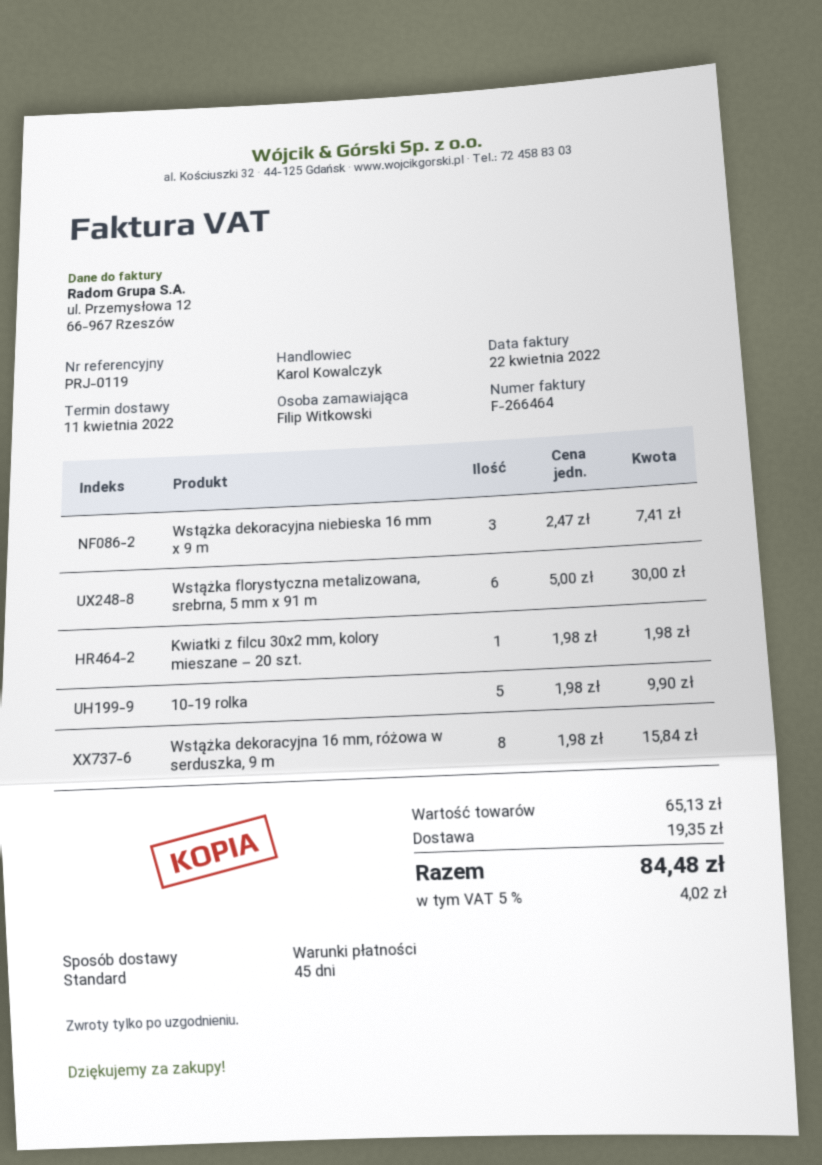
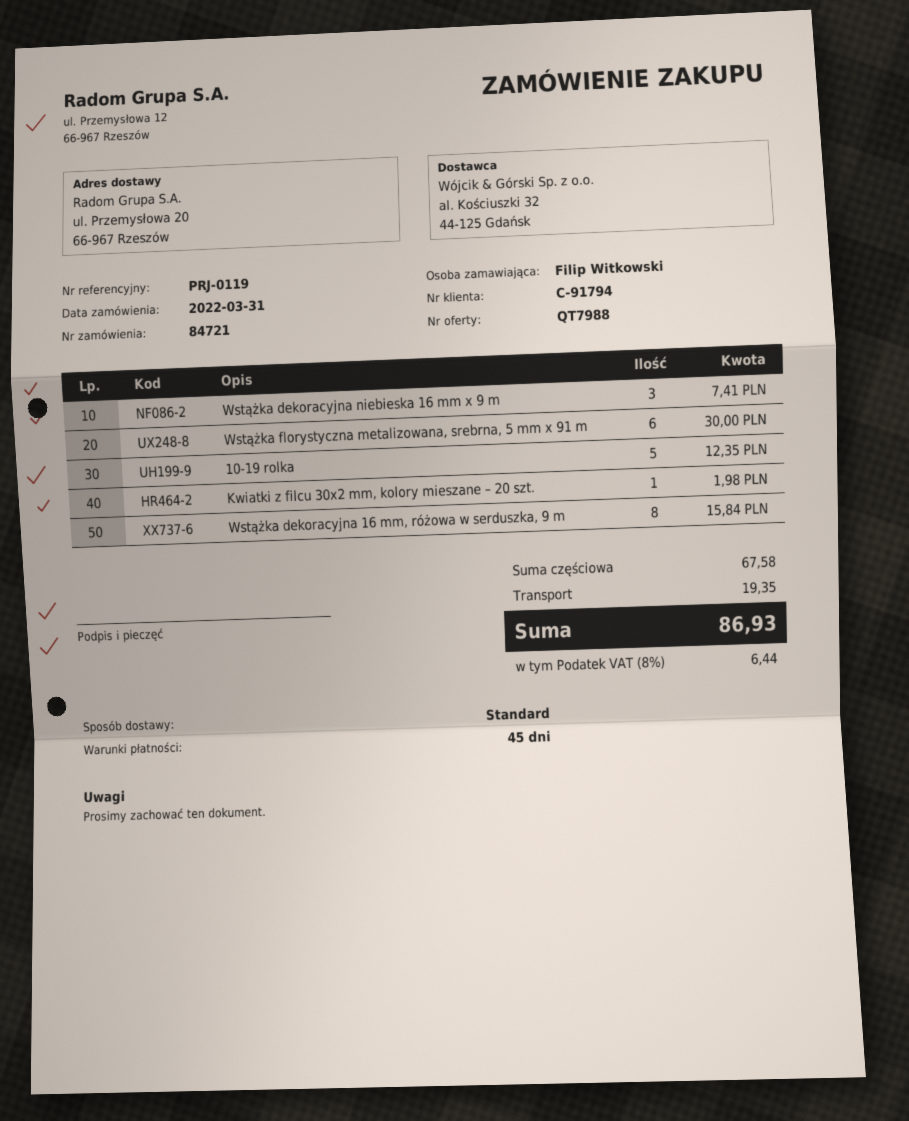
10-19 rolka: 5 for 9.90 -> 5 for 12.35
subtotal: 65.13 -> 67.58
tax: 5% = 4.02 -> 8% = 6.44
total: 84.48 -> 86.93

